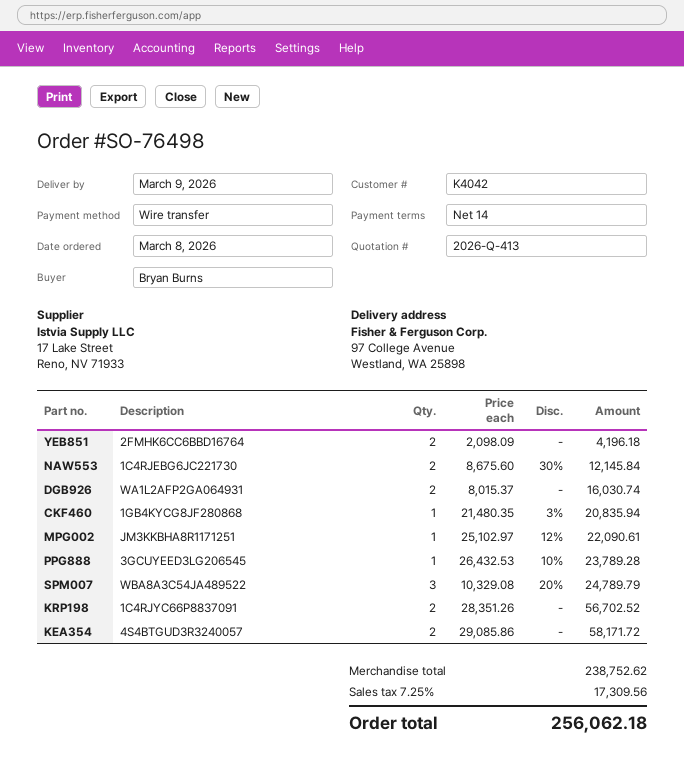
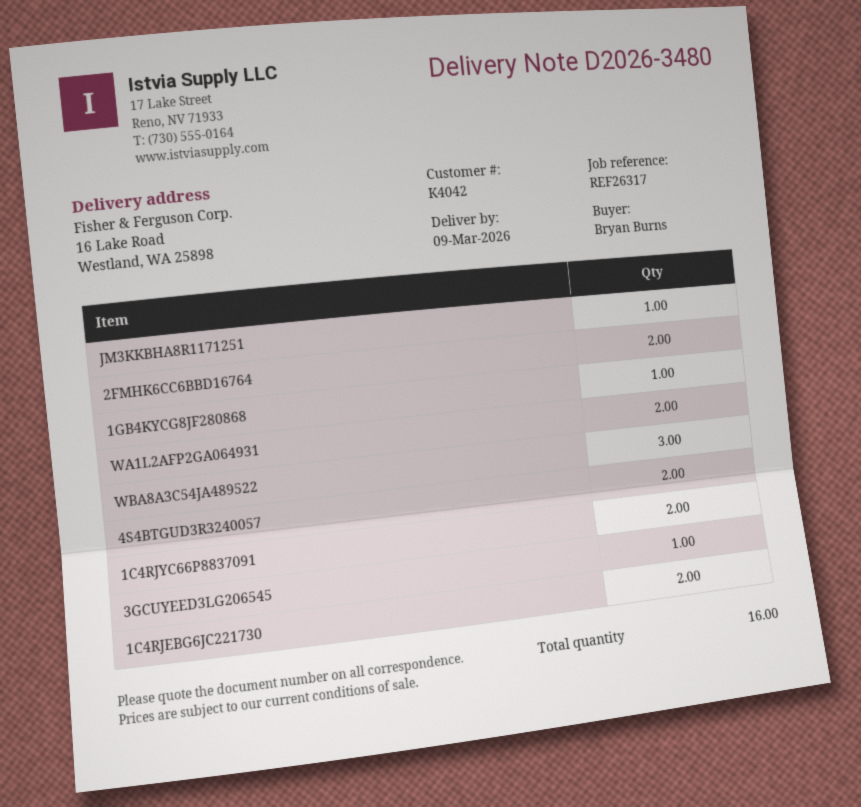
ship to: 97 College Avenue, Westland, WA 25898 -> 16 Lake Road, Westland, WA 25898

